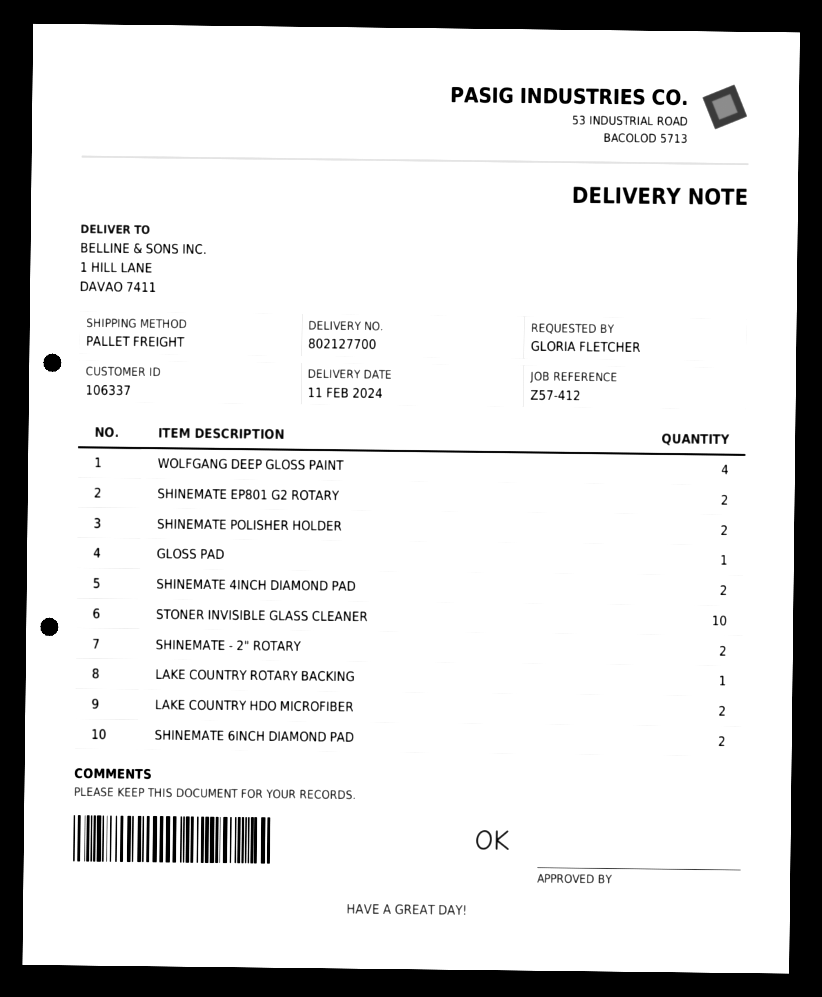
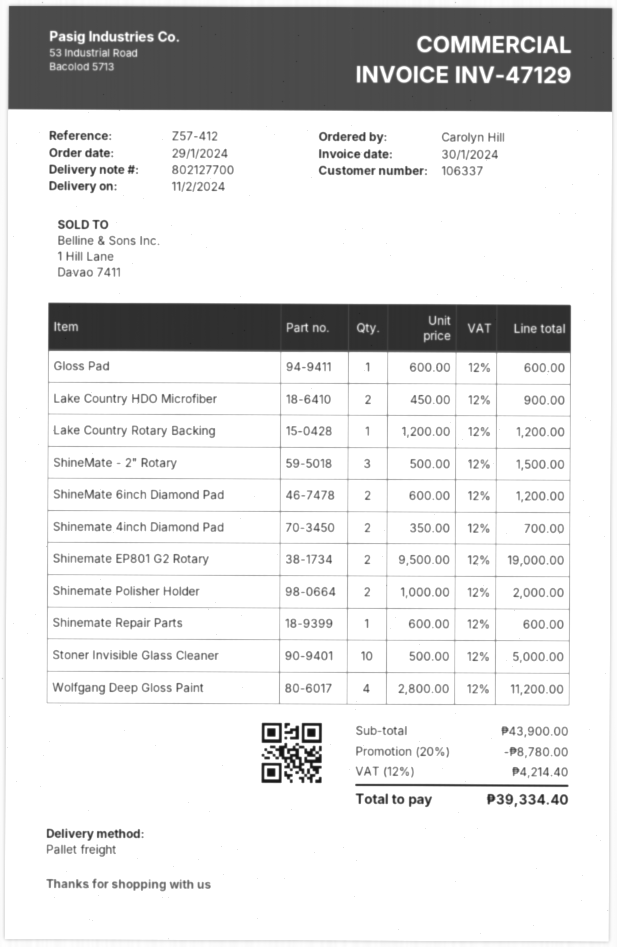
ordered by: GLORIA FLETCHER -> Carolyn Hill
SHINEMATE - 2" ROTARY: 2 -> 3
Shinemate Repair Parts: none -> 1

